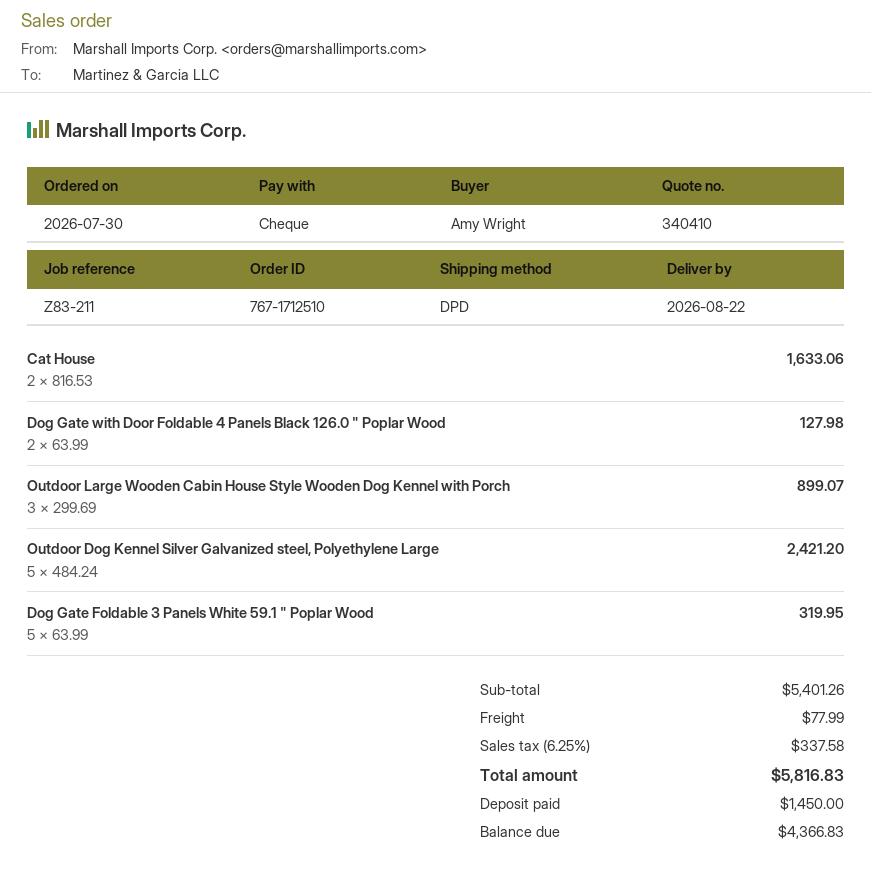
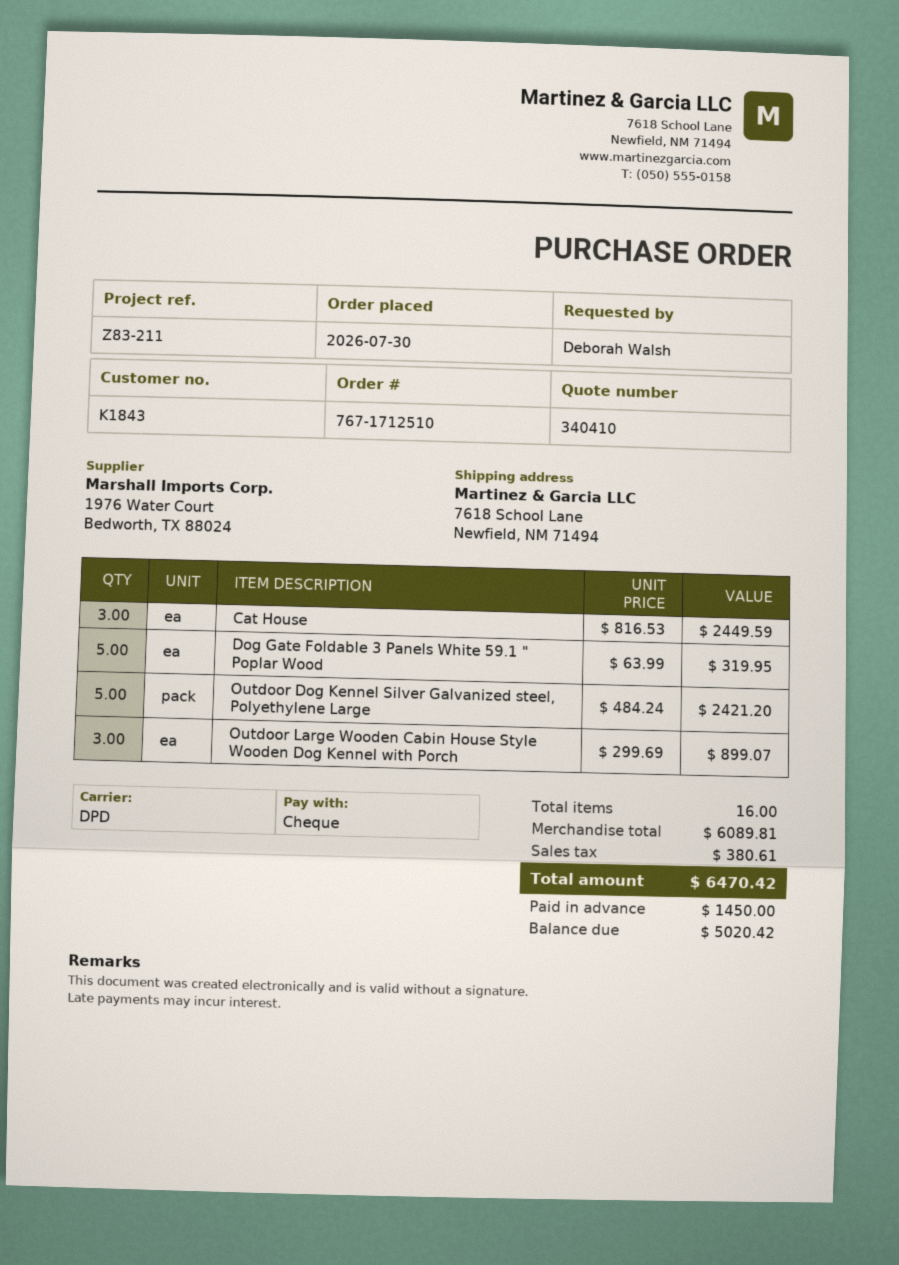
ordered by: Amy Wright -> Deborah Walsh
Cat House: 2 x 816.53 = 1633.06 -> 3 x 816.53 = 2449.59
Dog Gate with Door Foldable 4 Panels Black 126.0 " Poplar Wood: 2 x 63.99 = 127.98 -> none
subtotal: 5401.26 -> 6089.81
shipping: 77.99 -> none
tax: 337.58 -> 380.61
total: 5816.83 -> 6470.42
balance: 4366.83 -> 5020.42

